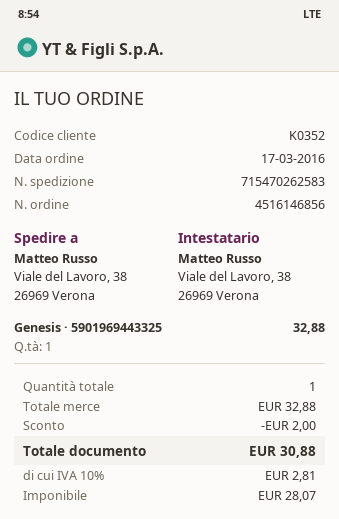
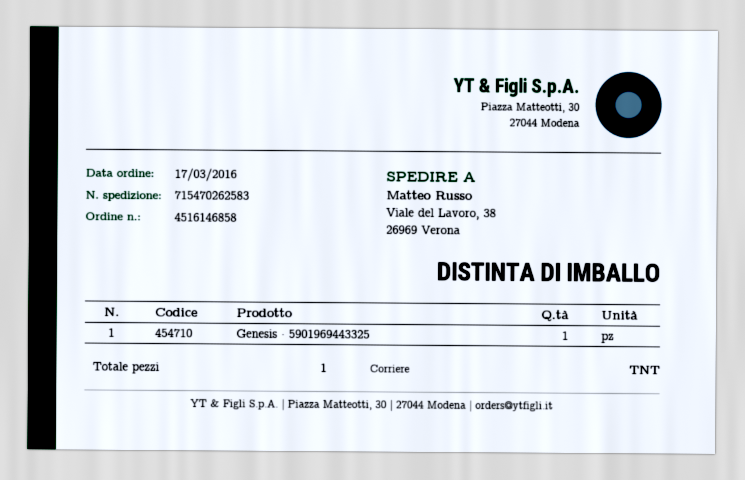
order number: 4516146856 -> 4516146858

